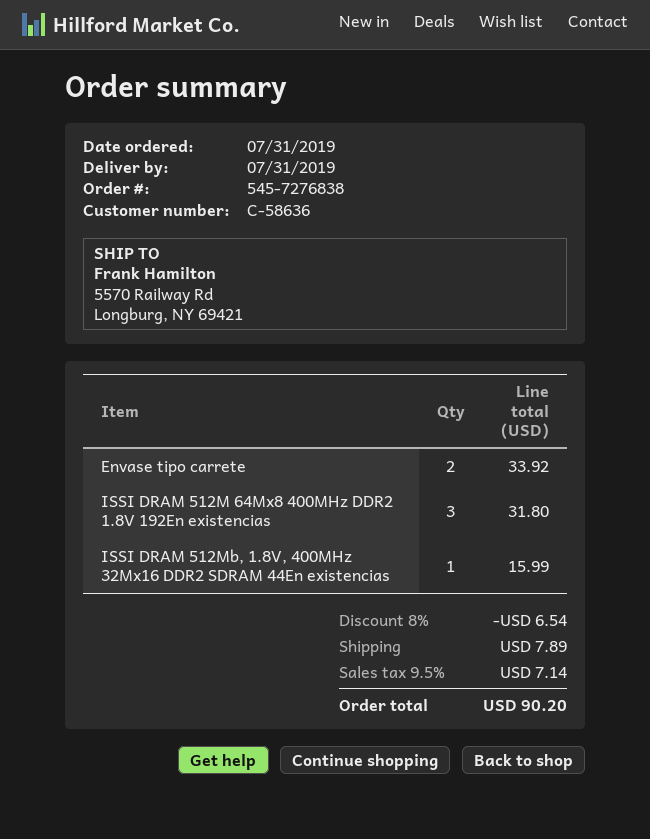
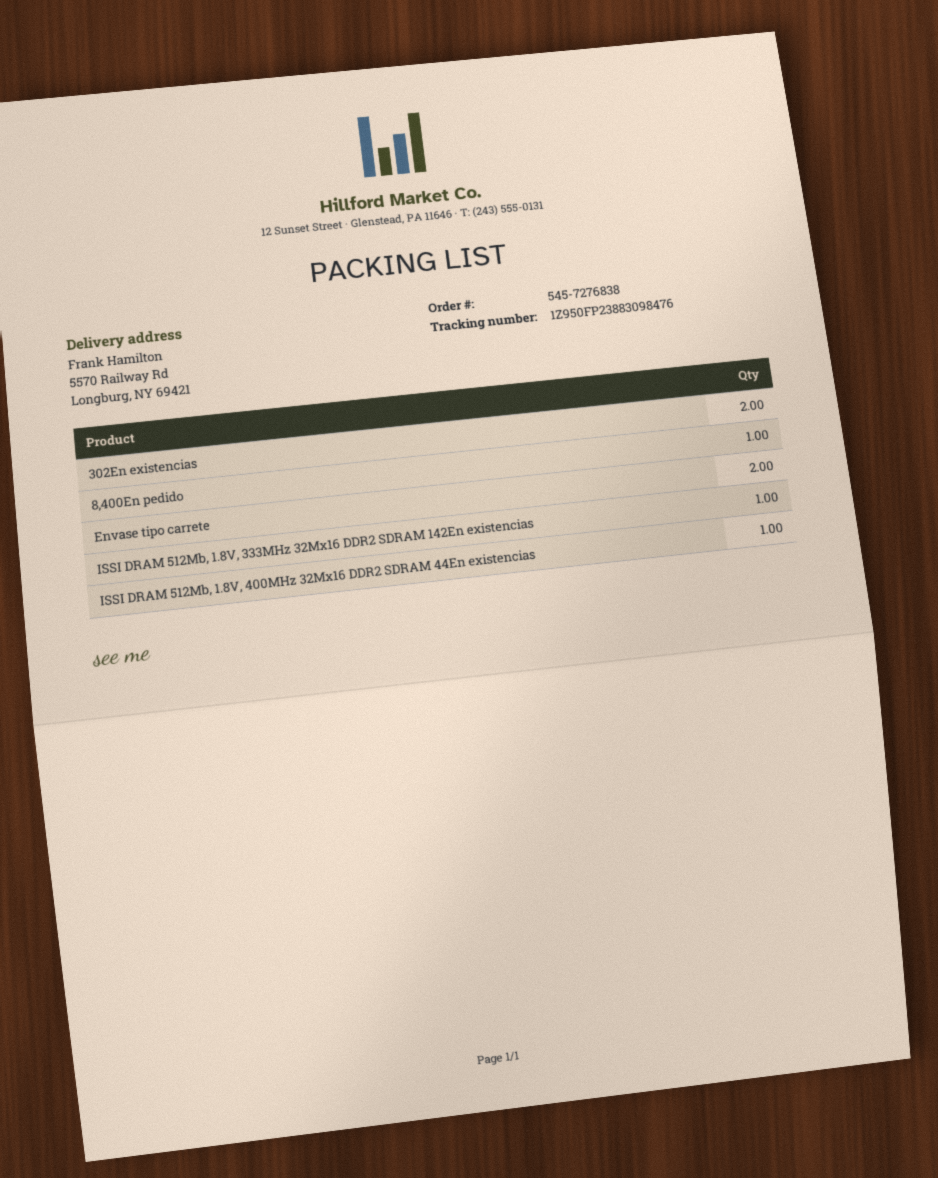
ISSI DRAM 512M 64Mx8 400MHz DDR2 1.8V 192En existencias: 3 -> none
302En existencias: none -> 2
8,400En pedido: none -> 1
ISSI DRAM 512Mb, 1.8V, 333MHz 32Mx16 DDR2 SDRAM 142En existencias: none -> 1

